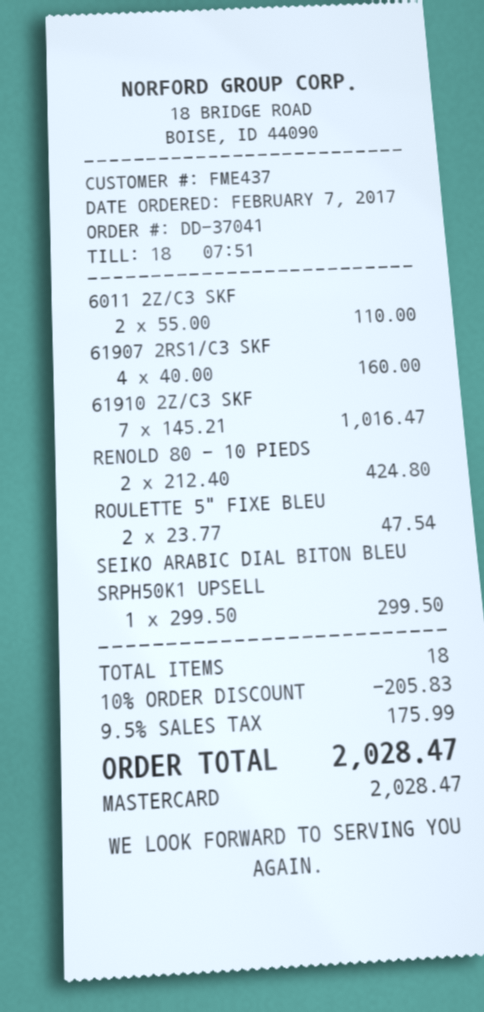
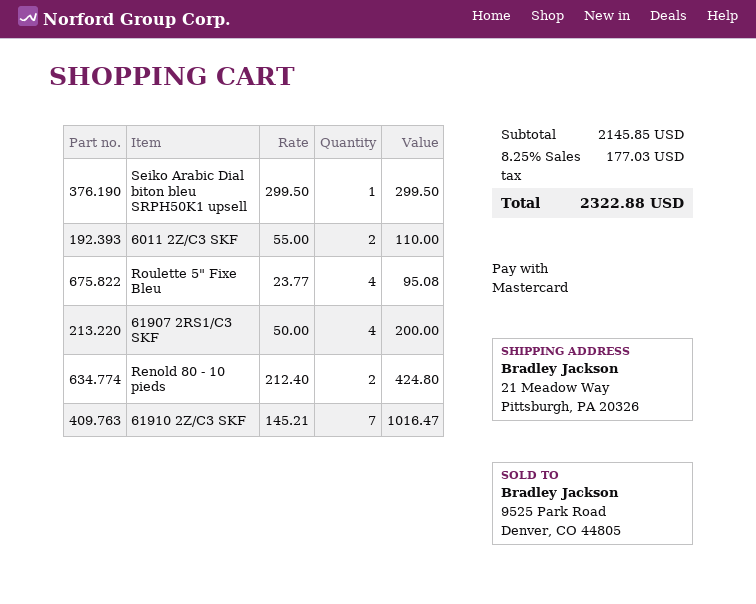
61907 2RS1/C3 SKF: 4 x 40.00 = 160.00 -> 4 x 50.00 = 200.00
ROULETTE 5" FIXE BLEU: 2 x 23.77 = 47.54 -> 4 x 23.77 = 95.08
discount: 10% = 205.83 -> none
tax: 9.5% = 175.99 -> 8.25% = 177.03
total: 2028.47 -> 2322.88

